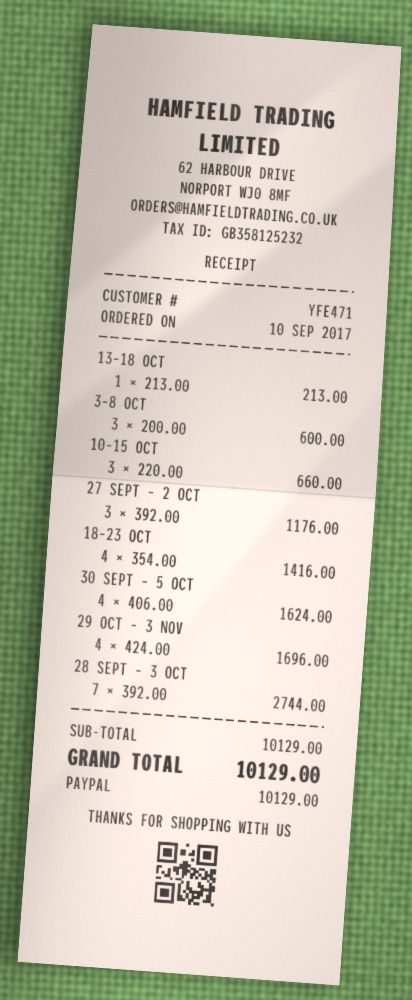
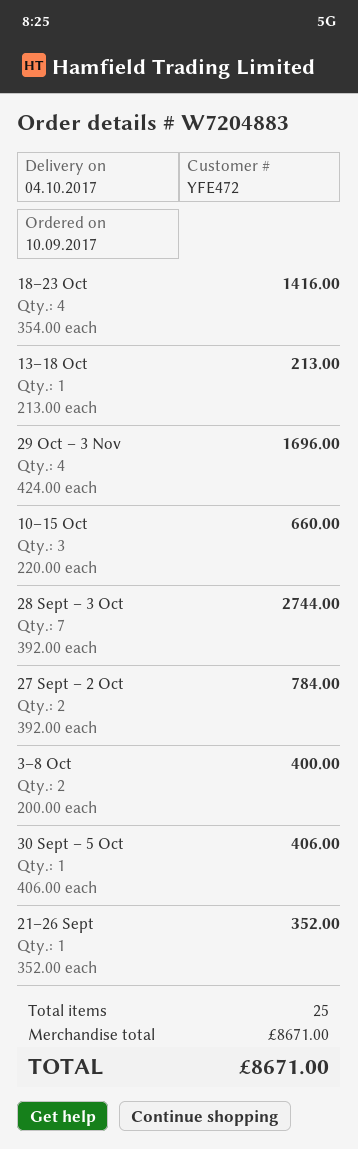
customer number: YFE471 -> YFE472
3–8 OCT: 3 x 200.00 = 600.00 -> 2 x 200.00 = 400.00
27 SEPT – 2 OCT: 3 x 392.00 = 1176.00 -> 2 x 392.00 = 784.00
30 SEPT – 5 OCT: 4 x 406.00 = 1624.00 -> 1 x 406.00 = 406.00
21–26 Sept: none -> 1 x 352.00 = 352.00
subtotal: 10129.00 -> 8671.00
total: 10129.00 -> 8671.00

